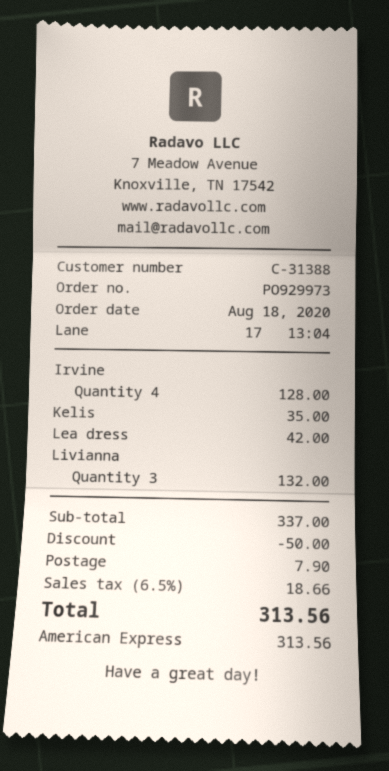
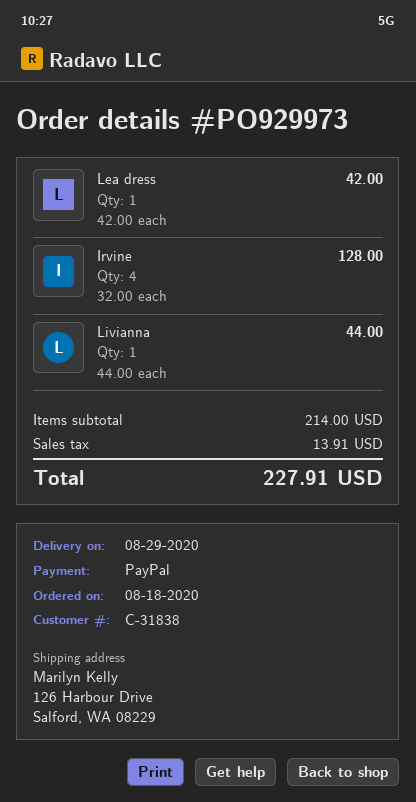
customer number: C-31388 -> C-31838
payment method: American Express -> PayPal
Kelis: 1 for 35.00 -> none
Livianna: 3 for 132.00 -> 1 for 44.00
subtotal: 337.00 -> 214.00
discount: 50.00 -> none
shipping: 7.90 -> none
tax: 18.66 -> 13.91
total: 313.56 -> 227.91

